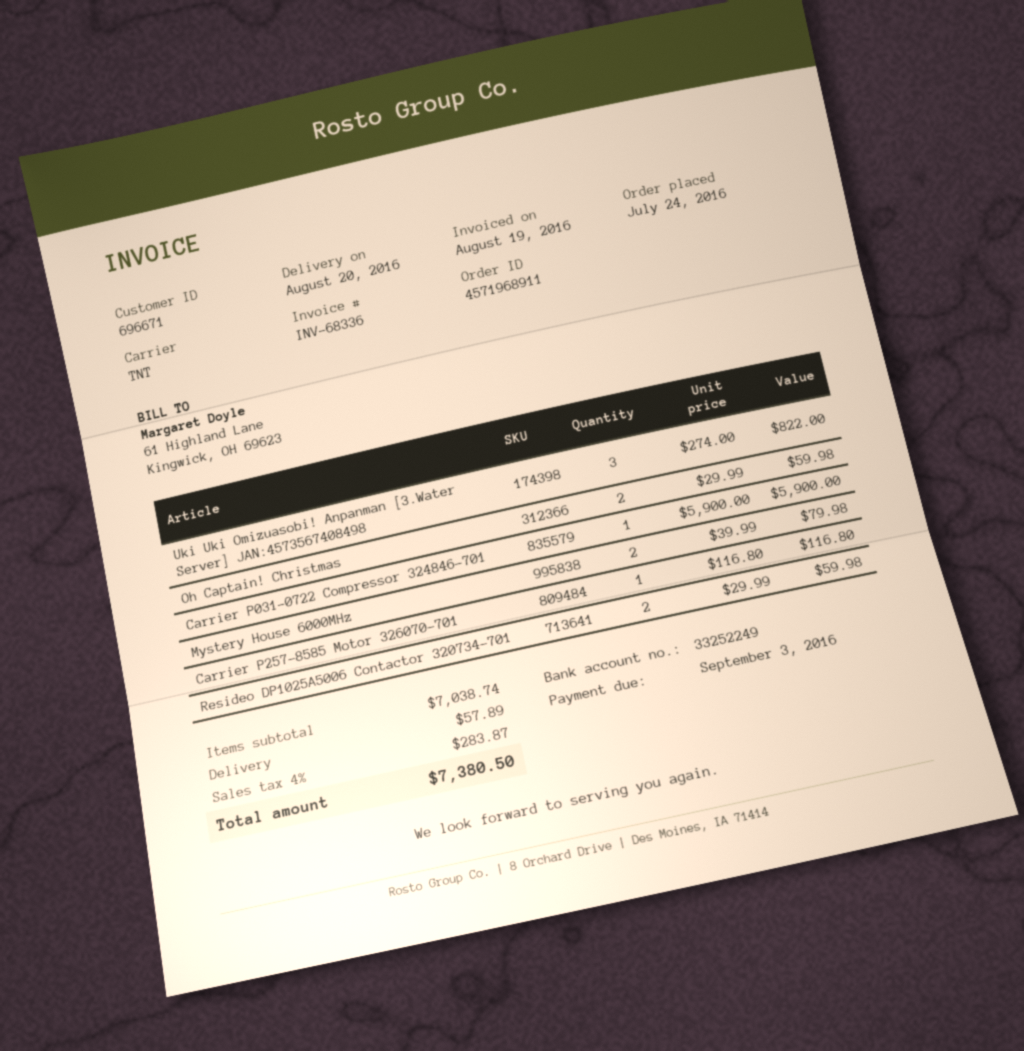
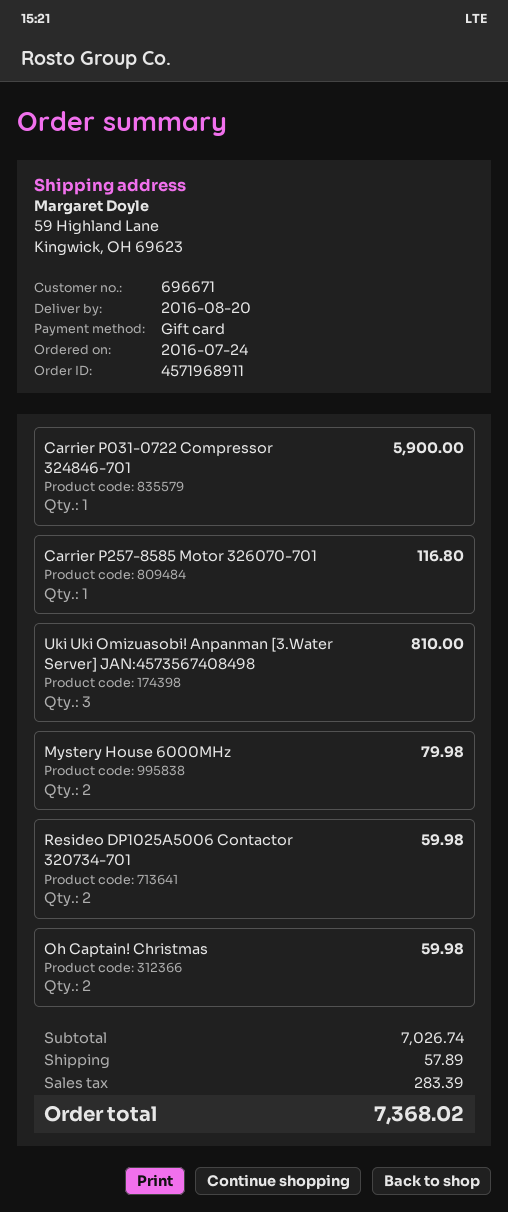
Uki Uki Omizuasobi! Anpanman [3.Water Server] JAN:4573567408498: 3 for 822.00 -> 3 for 810.00
subtotal: 7038.74 -> 7026.74
tax: 283.87 -> 283.39
total: 7380.50 -> 7368.02

